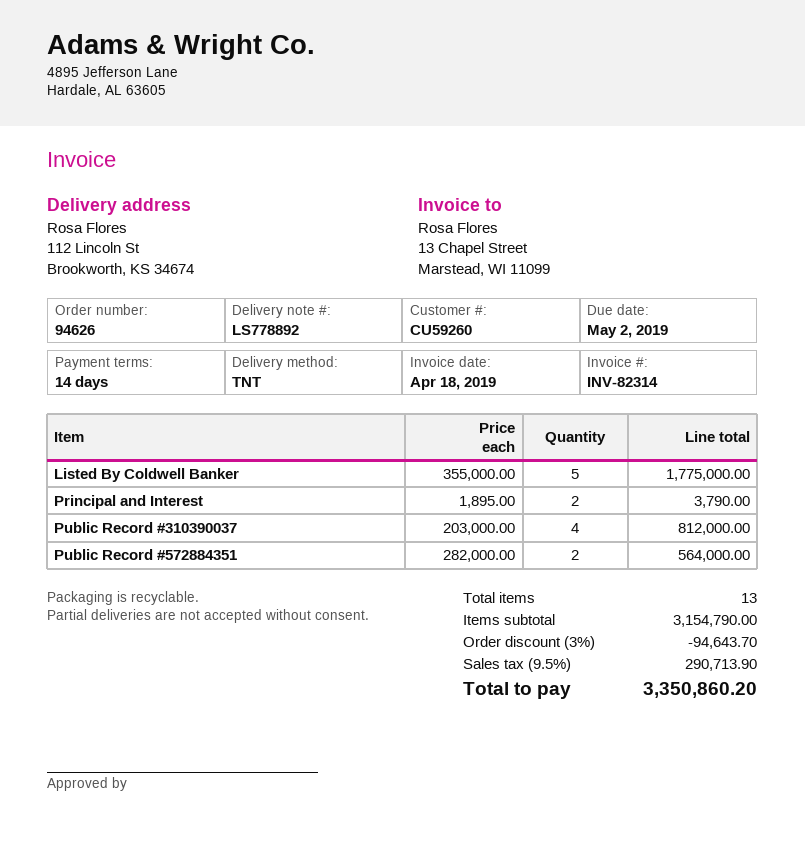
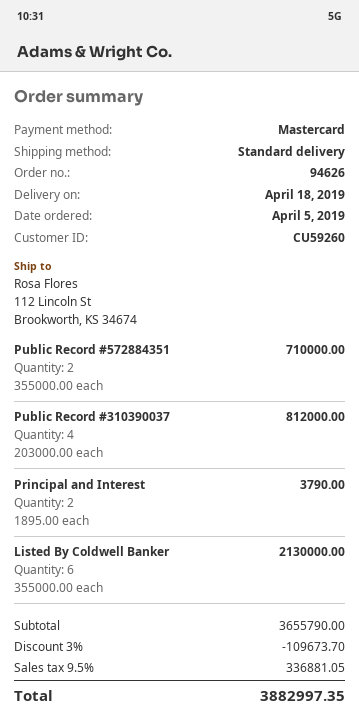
shipping method: TNT -> standard
Listed By Coldwell Banker: 5 x 355000.00 = 1775000.00 -> 6 x 355000.00 = 2130000.00
Public Record #572884351: 2 x 282000.00 = 564000.00 -> 2 x 355000.00 = 710000.00
subtotal: 3154790.00 -> 3655790.00
discount: 3% = 94643.70 -> 3% = 109673.70
tax: 9.5% = 290713.90 -> 9.5% = 336881.05
total: 3350860.20 -> 3882997.35

